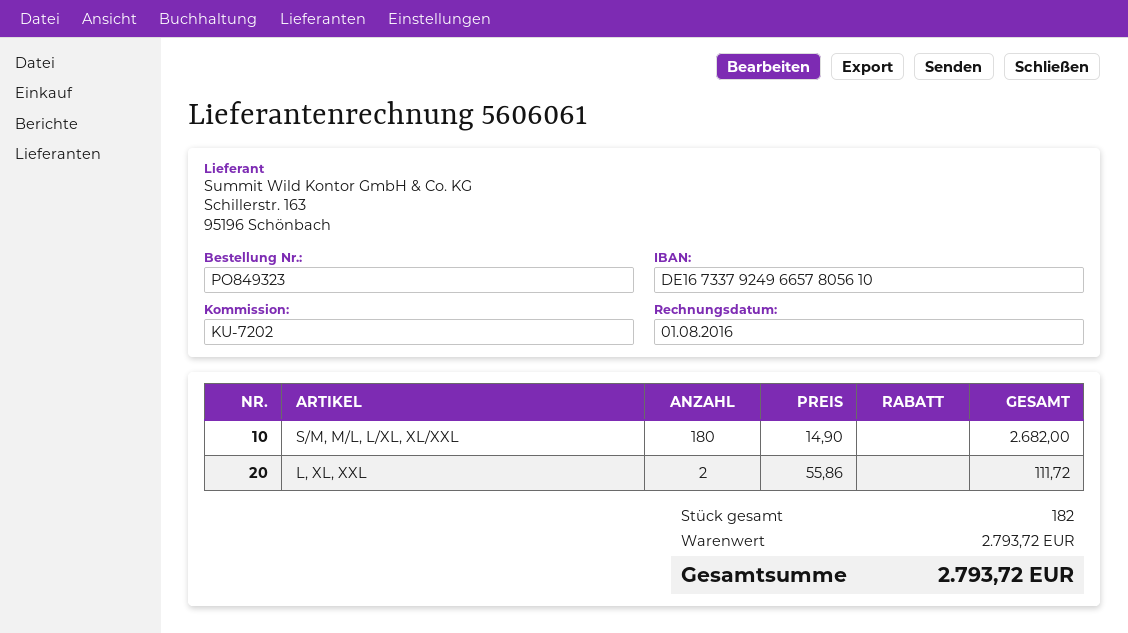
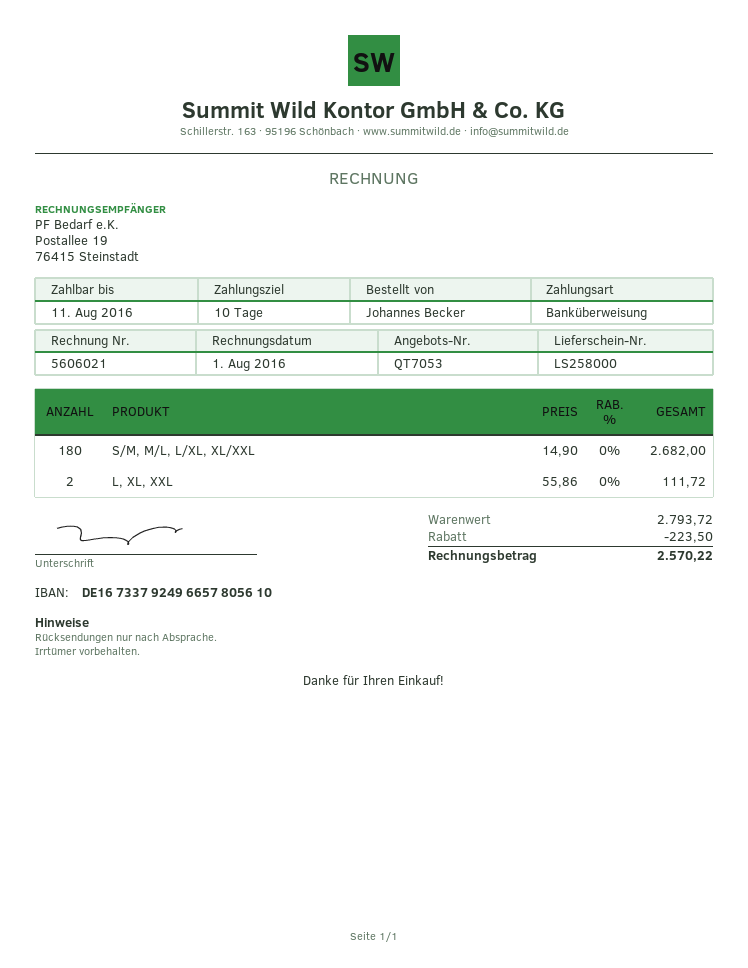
invoice number: 5606061 -> 5606021
discount: none -> 223.50
total: 2793.72 -> 2570.22

